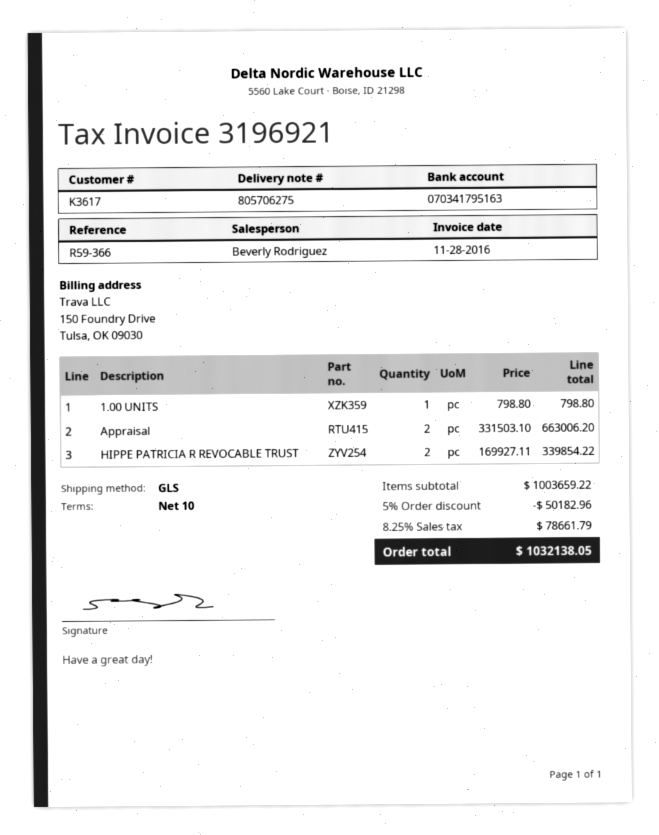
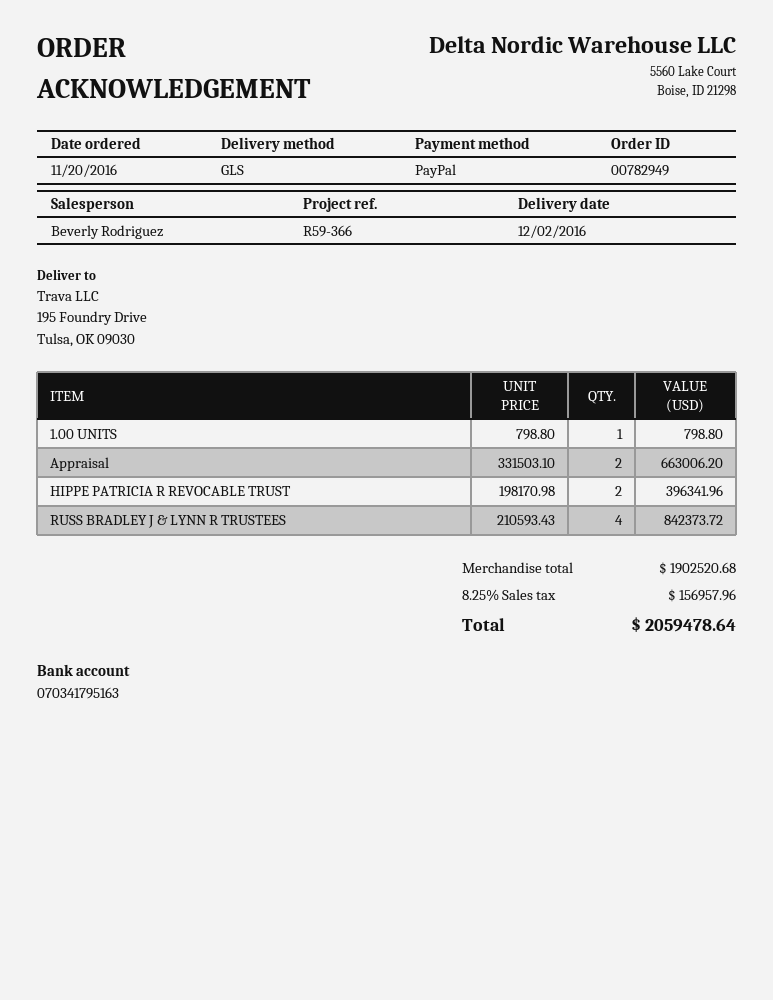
HIPPE PATRICIA R REVOCABLE TRUST: 2 x 169927.11 = 339854.22 -> 2 x 198170.98 = 396341.96
RUSS BRADLEY J & LYNN R TRUSTEES: none -> 4 x 210593.43 = 842373.72
subtotal: 1003659.22 -> 1902520.68
discount: 5% = 50182.96 -> none
tax: 8.25% = 78661.79 -> 8.25% = 156957.96
total: 1032138.05 -> 2059478.64

